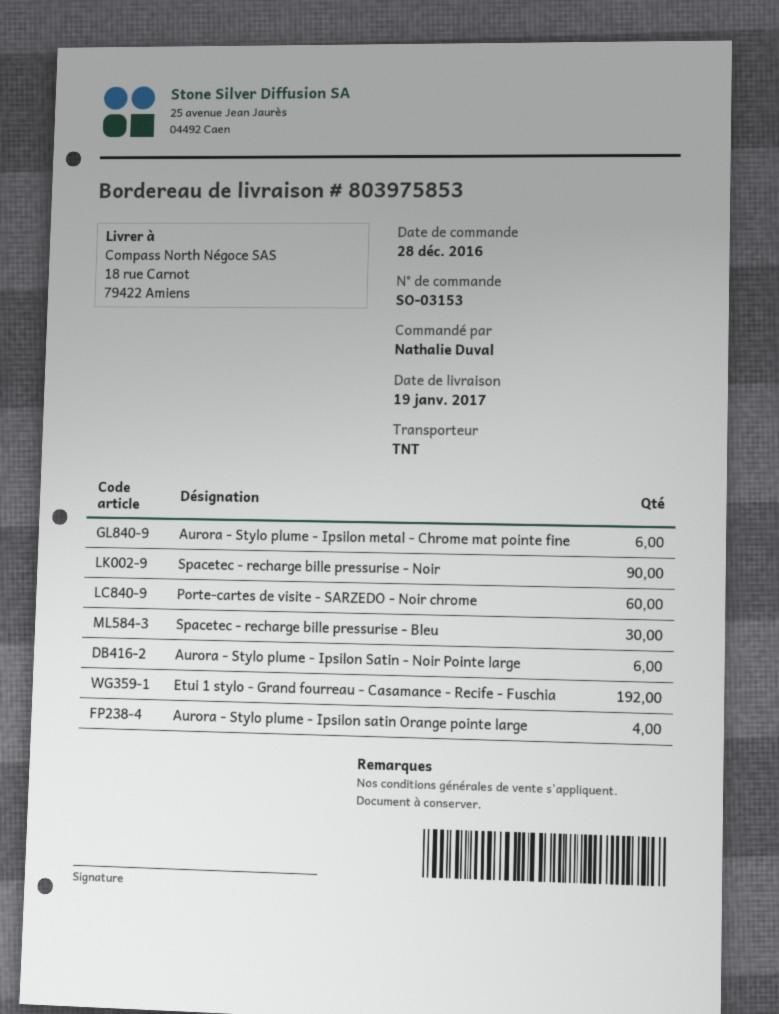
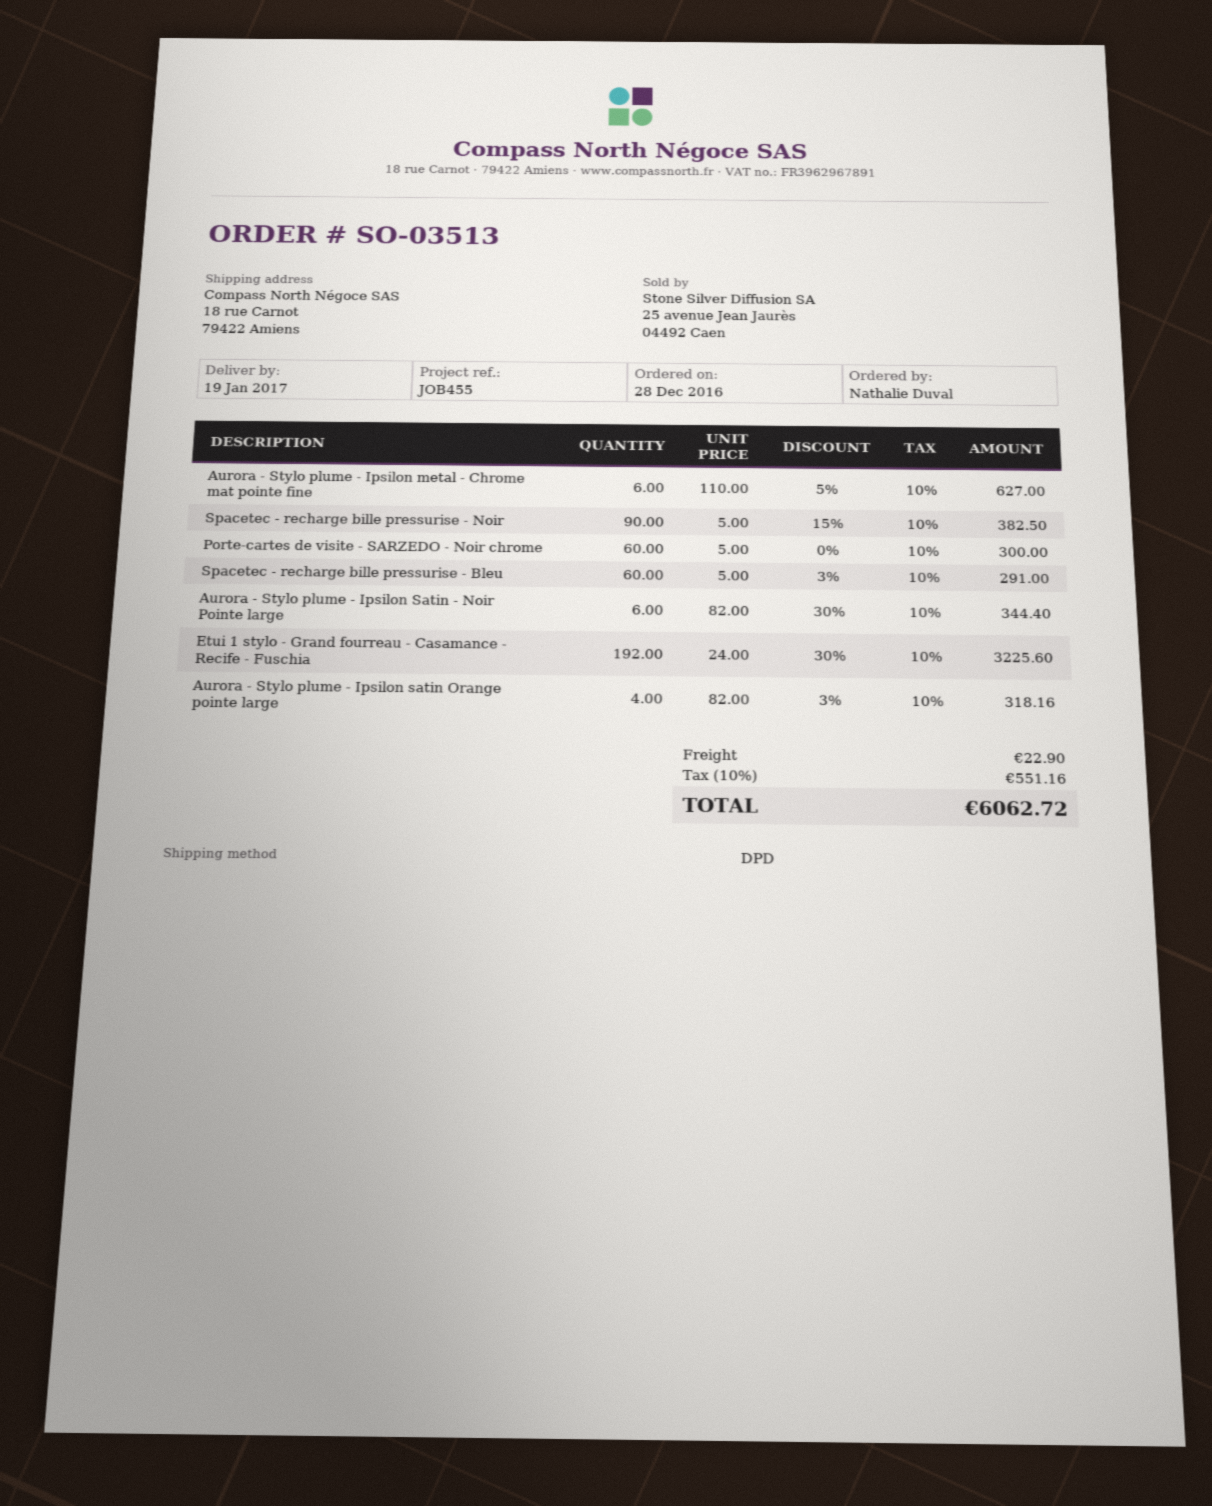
order number: SO-03153 -> SO-03513
shipping method: TNT -> DPD
Spacetec - recharge bille pressurise - Bleu: 30 -> 60

